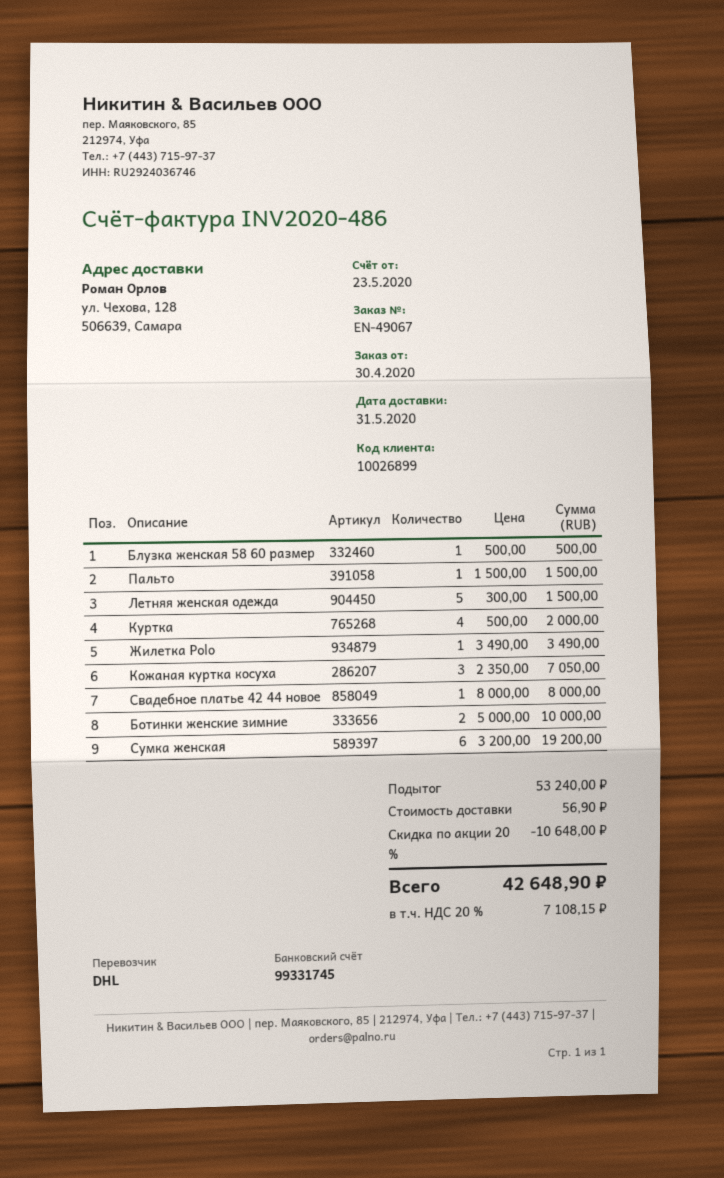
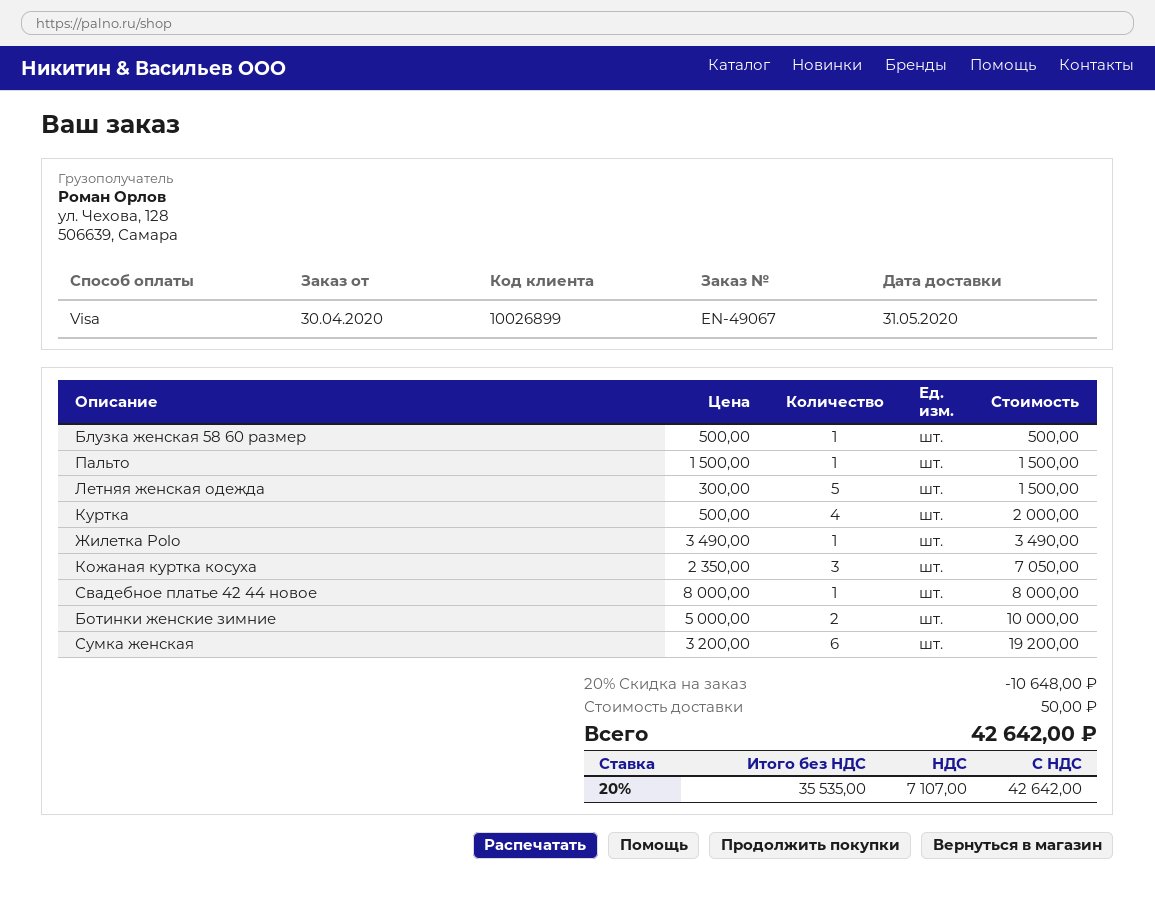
shipping: 56.90 -> 50.00
tax: 20% = 7108.15 -> 20% = 7107.00
total: 42648.90 -> 42642.00

